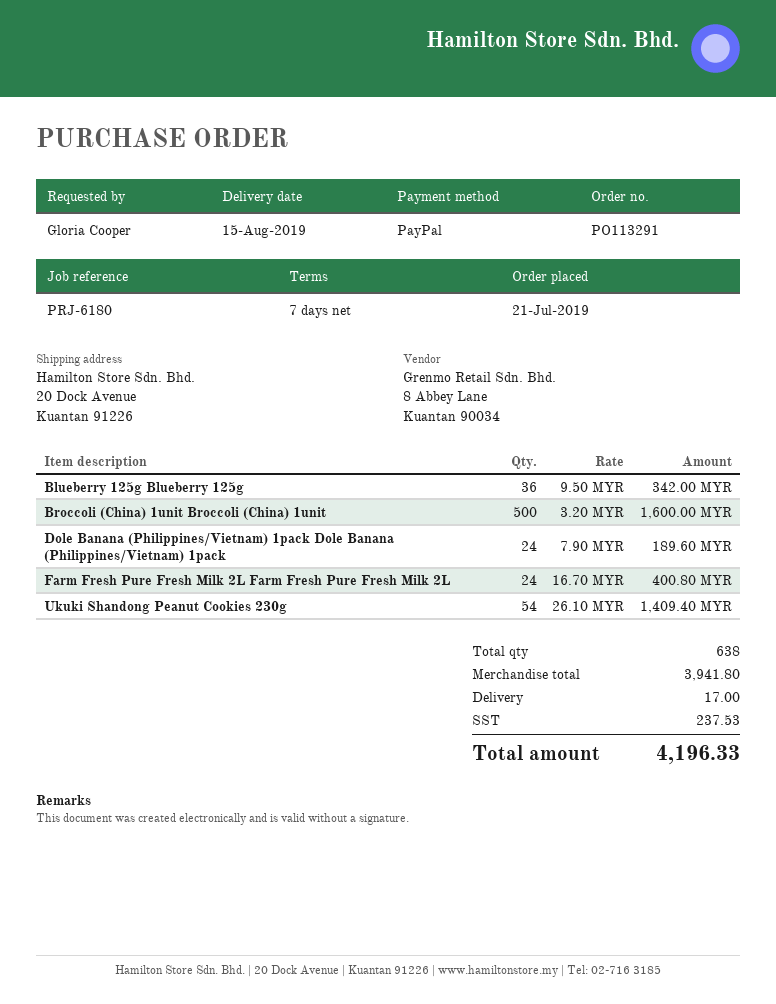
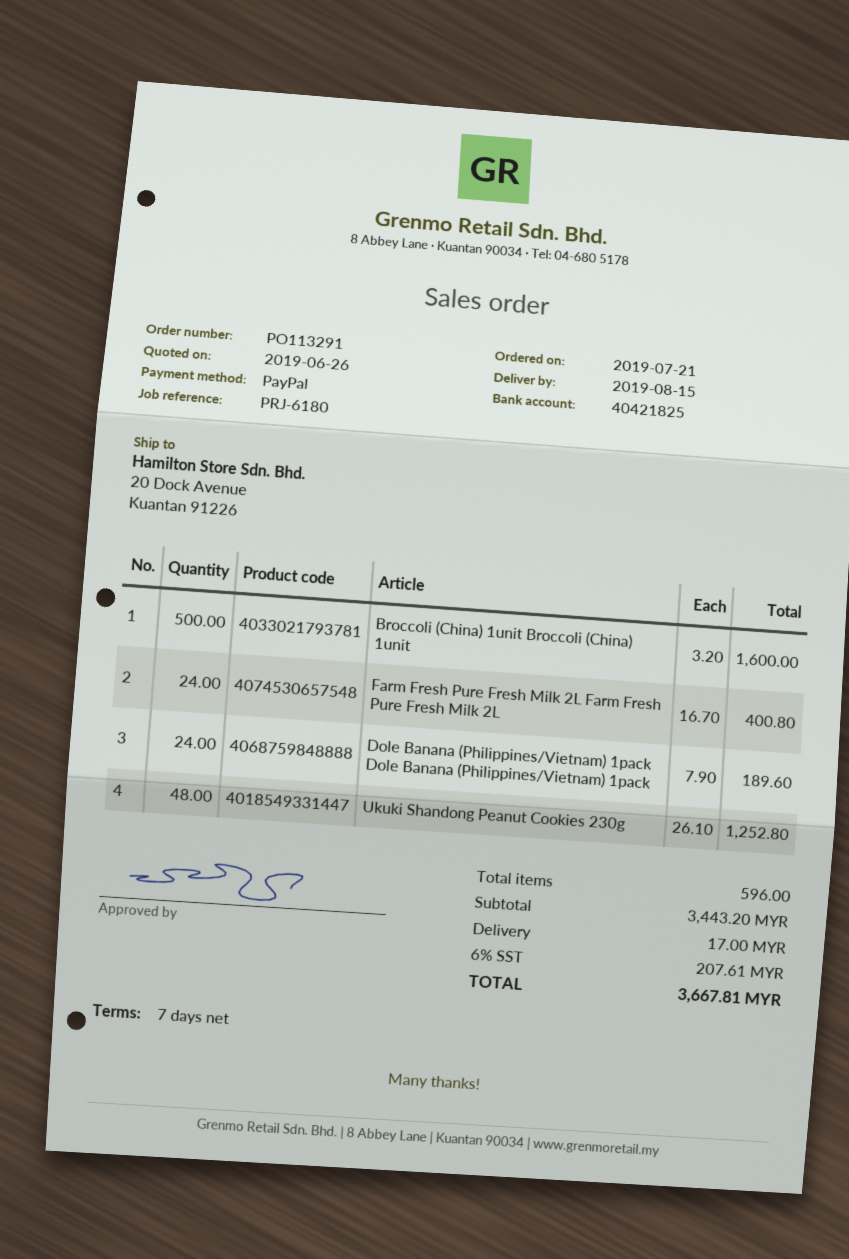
Blueberry 125g Blueberry 125g: 36 x 9.50 = 342.00 -> none
Ukuki Shandong Peanut Cookies 230g: 54 x 26.10 = 1409.40 -> 48 x 26.10 = 1252.80
total quantity: 638 -> 596
subtotal: 3941.80 -> 3443.20
tax: 237.53 -> 207.61
total: 4196.33 -> 3667.81

